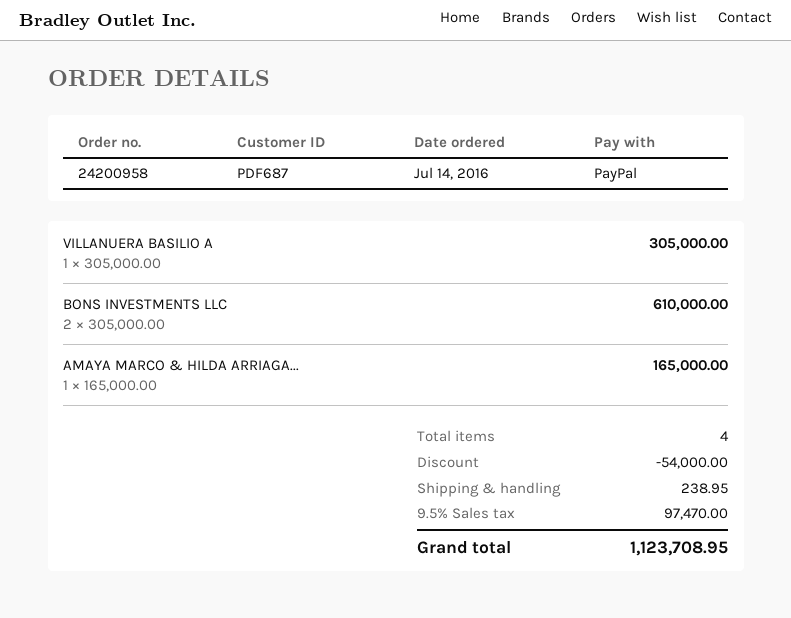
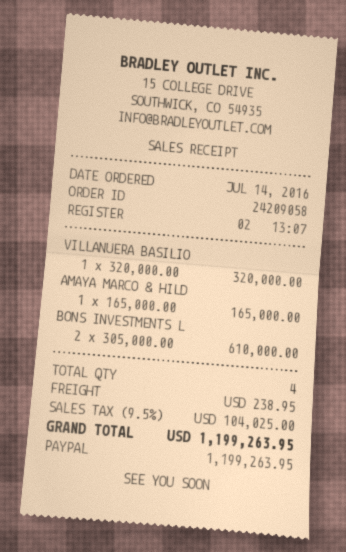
order number: 24200958 -> 24209058
VILLANUERA BASILIO A: 1 x 305000.00 = 305000.00 -> 1 x 320000.00 = 320000.00
discount: 54000.00 -> none
tax: 9.5% = 97470.00 -> 9.5% = 104025.00
total: 1123708.95 -> 1199263.95

